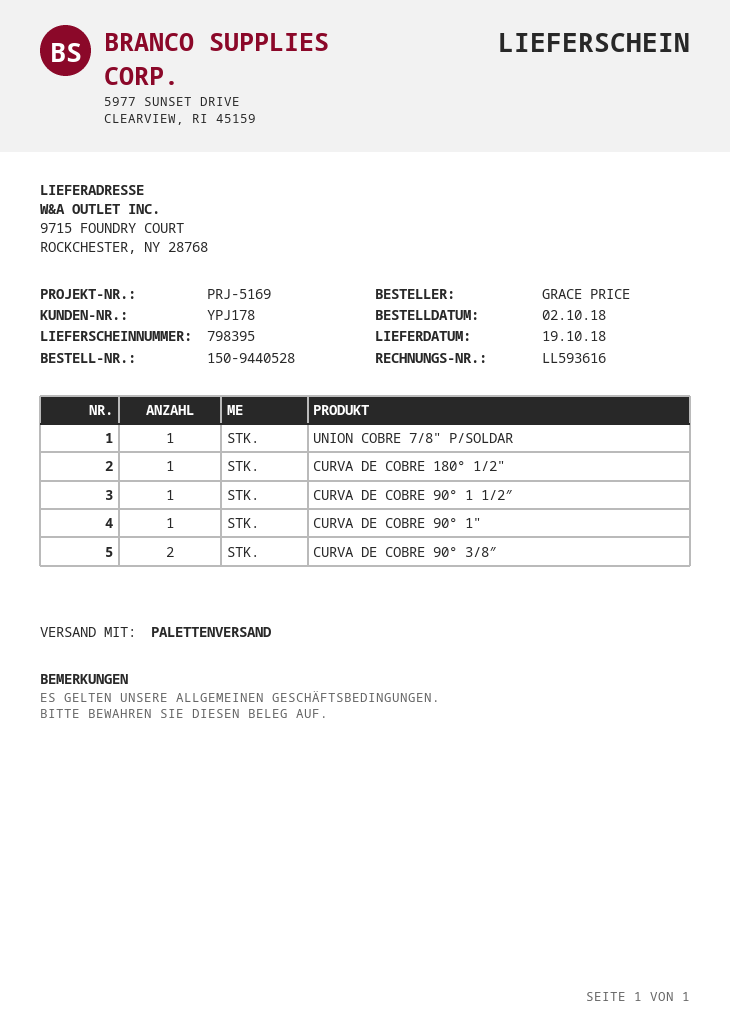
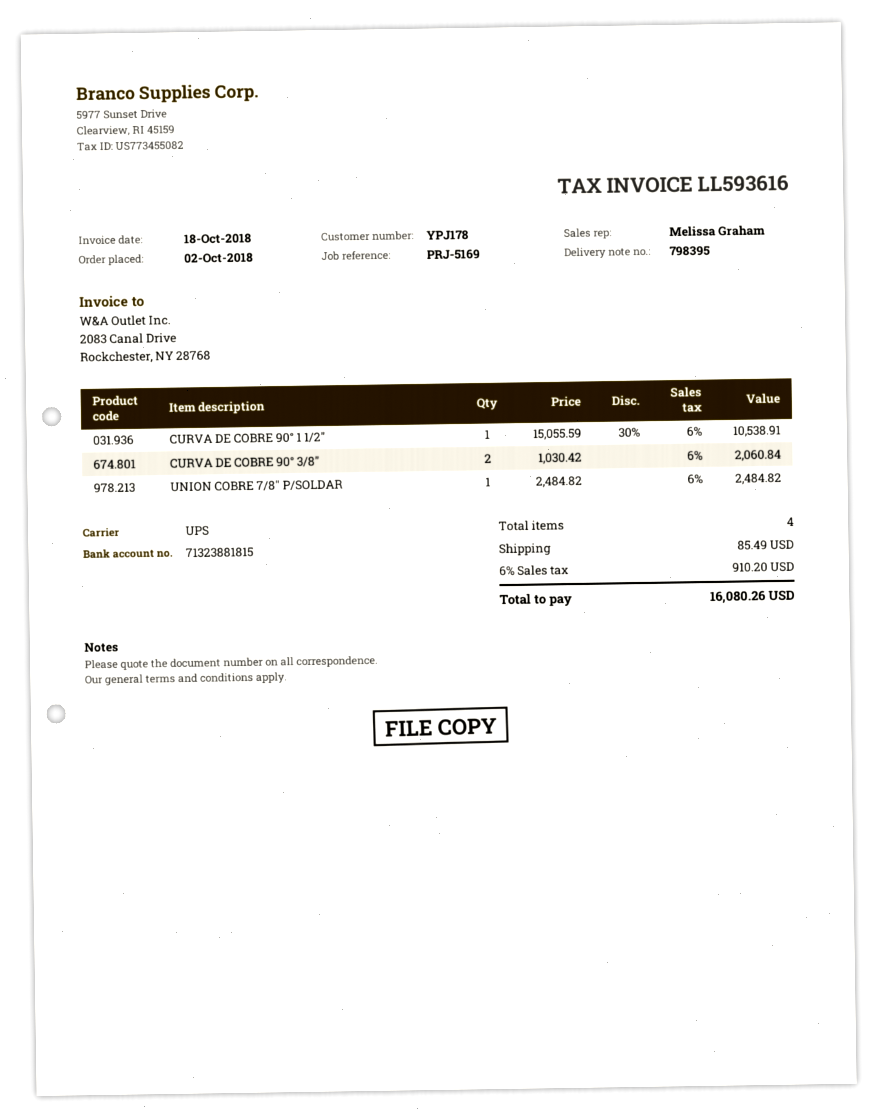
shipping method: pallet freight -> UPS
CURVA DE COBRE 180° 1/2": 1 -> none
CURVA DE COBRE 90° 1": 1 -> none

